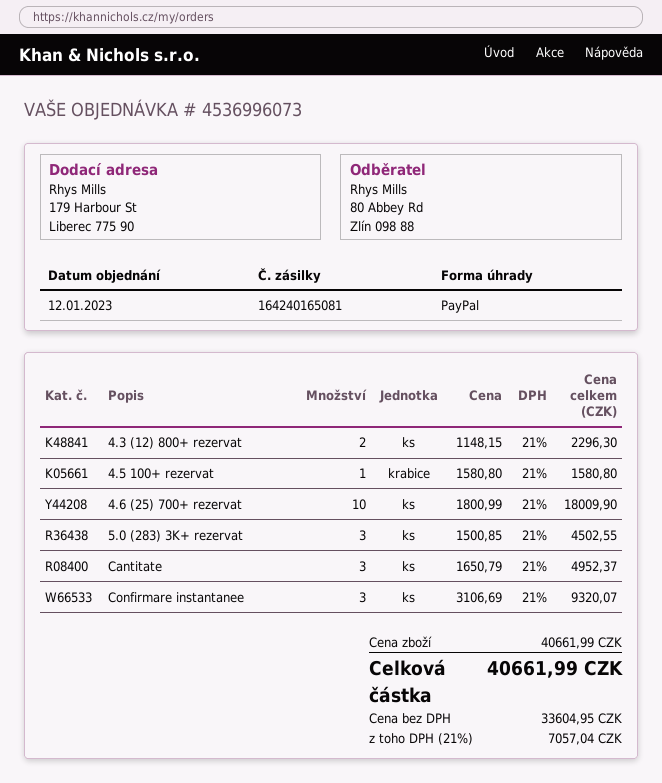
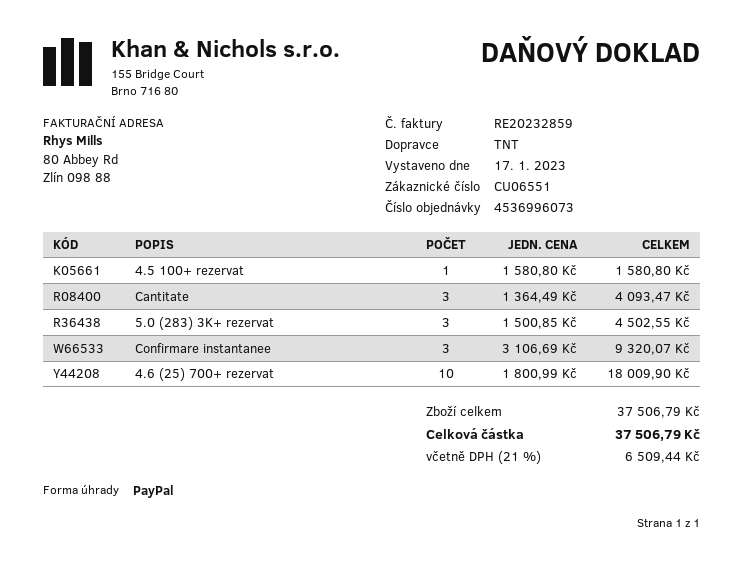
4.3 (12) 800+ rezervat: 2 x 1148.15 = 2296.30 -> none
Cantitate: 3 x 1650.79 = 4952.37 -> 3 x 1364.49 = 4093.47
subtotal: 40661.99 -> 37506.79
tax: 21% = 7057.04 -> 21% = 6509.44
total: 40661.99 -> 37506.79

